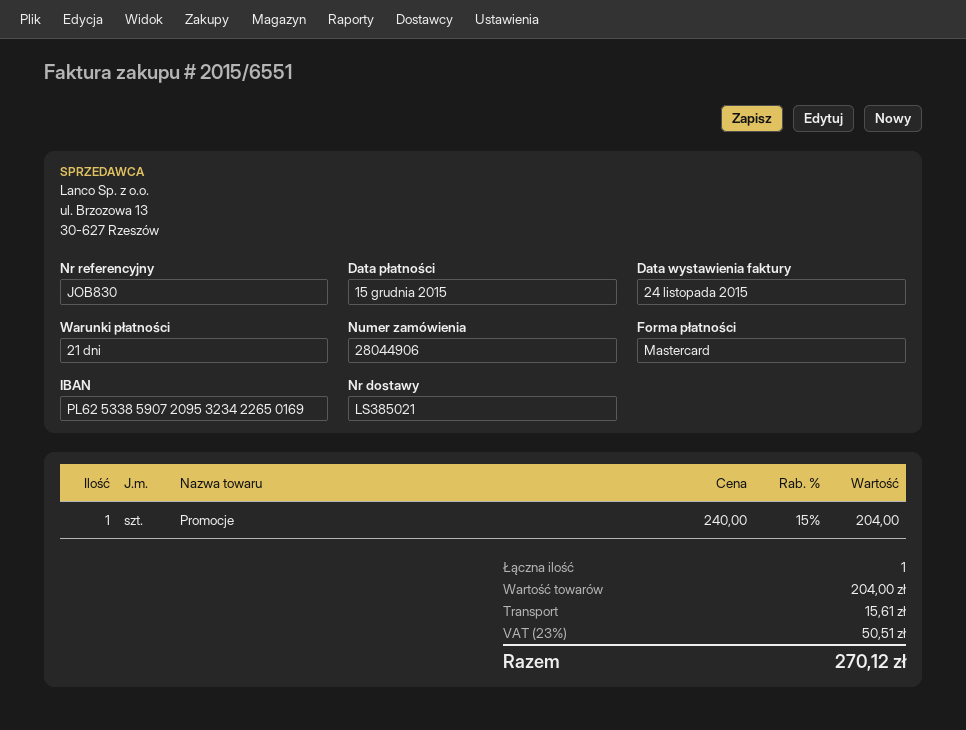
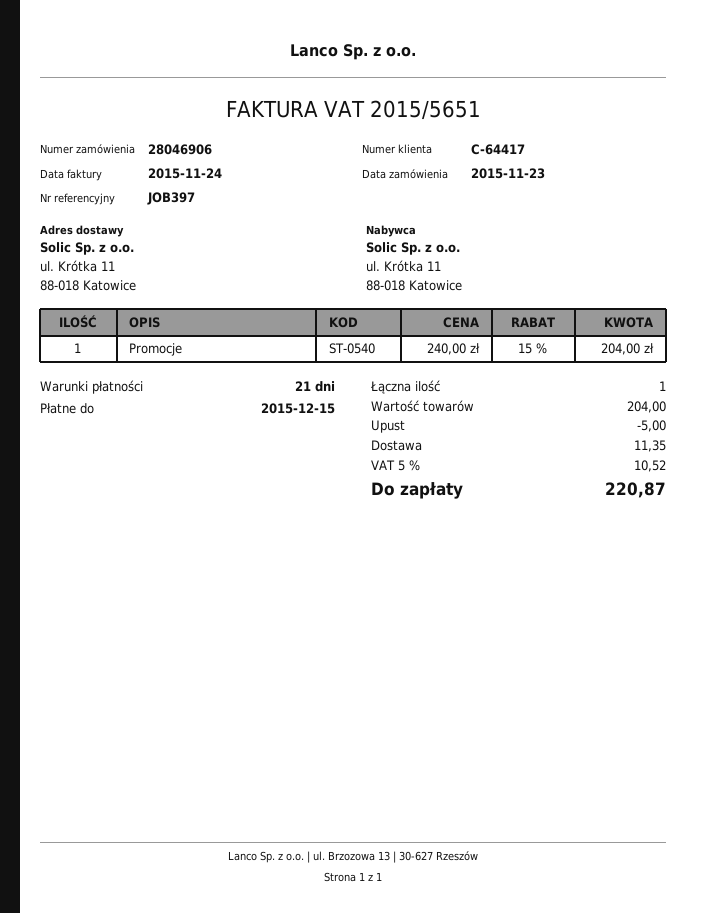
order number: 28044906 -> 28046906
invoice number: 2015/6551 -> 2015/5651
reference: JOB830 -> JOB397
discount: none -> 5.00
shipping: 15.61 -> 11.35
tax: 23% = 50.51 -> 5% = 10.52
total: 270.12 -> 220.87

